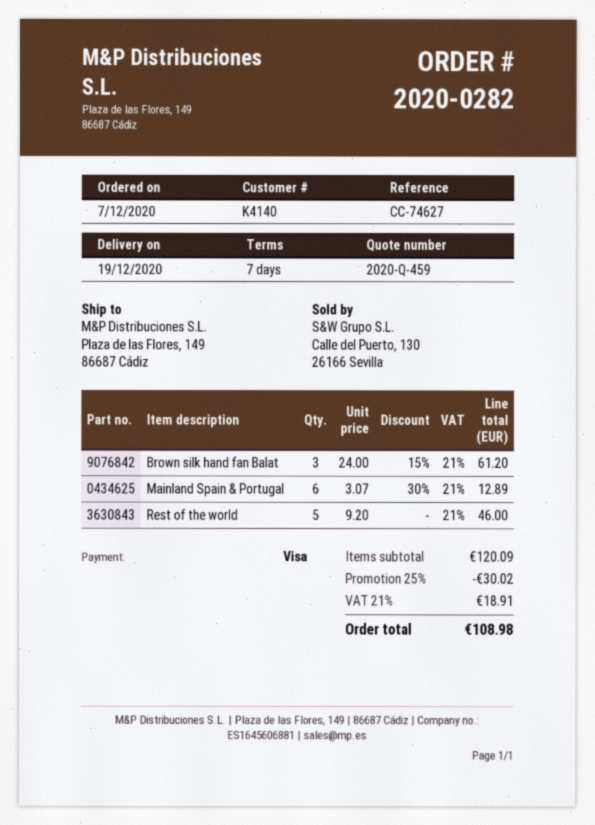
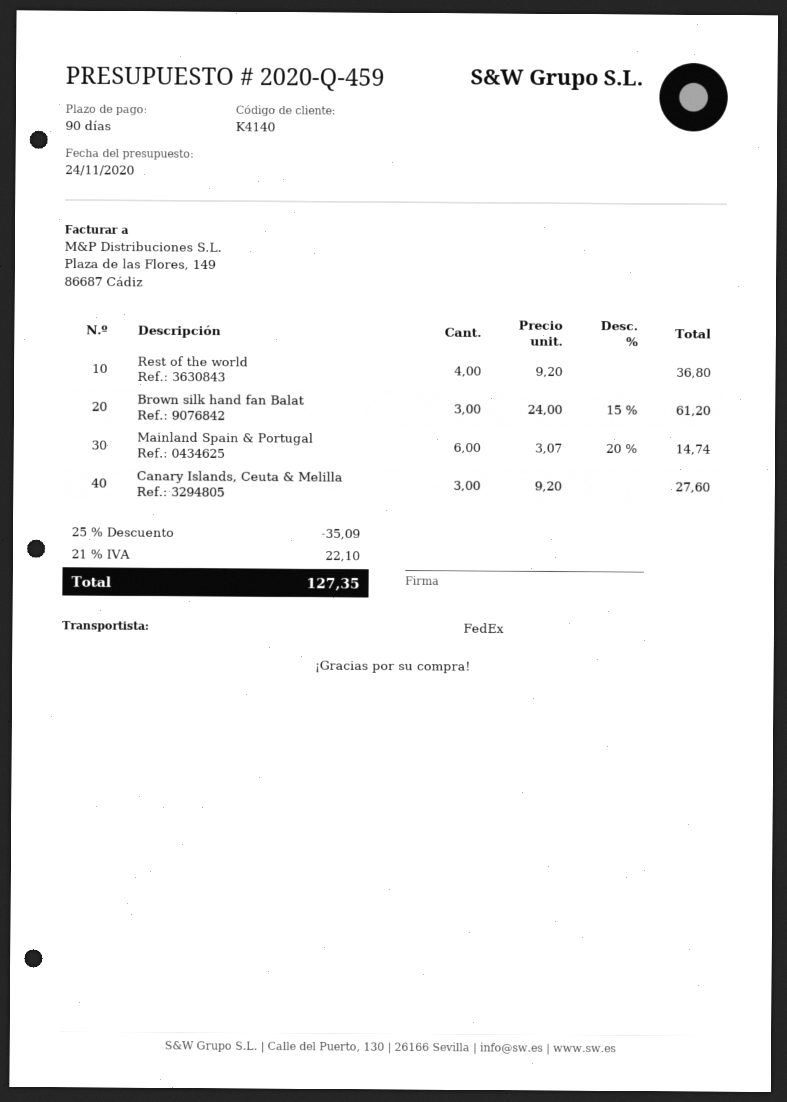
payment terms: 7 days -> 90 days
Mainland Spain & Portugal: 6 x 3.07 - 30% = 12.89 -> 6 x 3.07 - 20% = 14.74
Rest of the world: 5 x 9.20 = 46.00 -> 4 x 9.20 = 36.80
Canary Islands, Ceuta & Melilla: none -> 3 x 9.20 = 27.60
discount: 25% = 30.02 -> 25% = 35.09
tax: 21% = 18.91 -> 21% = 22.10
total: 108.98 -> 127.35

